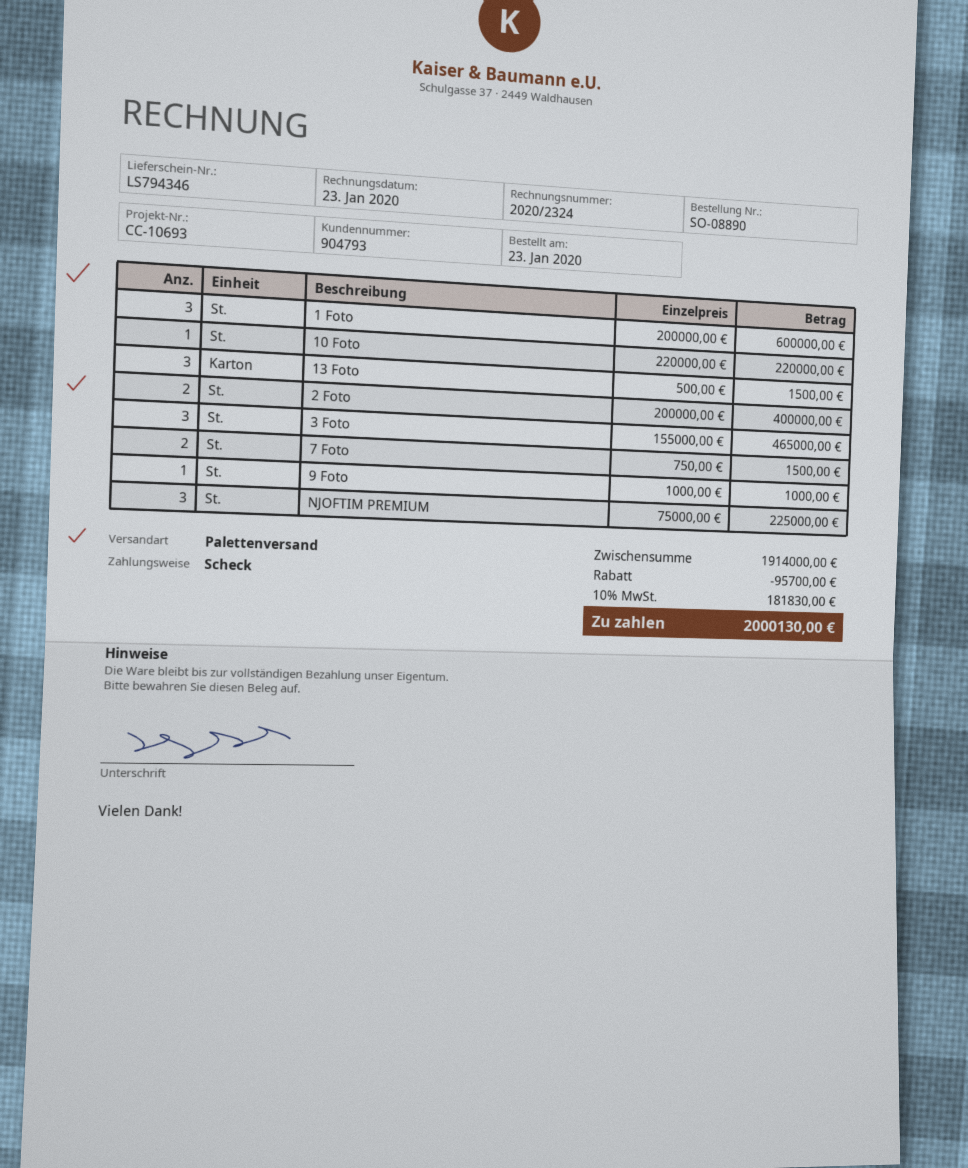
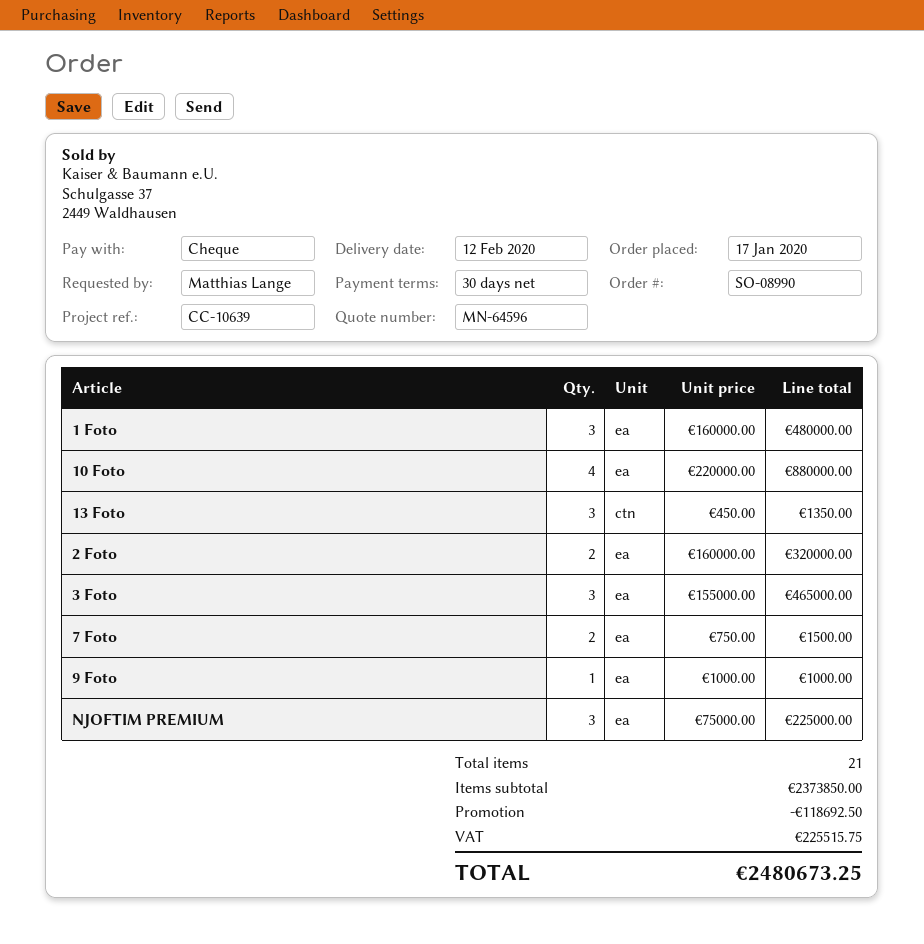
order number: SO-08890 -> SO-08990
order date: 2020-01-23 -> 2020-01-17
reference: CC-10693 -> CC-10639
1 Foto: 3 x 200000.00 = 600000.00 -> 3 x 160000.00 = 480000.00
10 Foto: 1 x 220000.00 = 220000.00 -> 4 x 220000.00 = 880000.00
13 Foto: 3 x 500.00 = 1500.00 -> 3 x 450.00 = 1350.00
2 Foto: 2 x 200000.00 = 400000.00 -> 2 x 160000.00 = 320000.00
subtotal: 1914000.00 -> 2373850.00
discount: 95700.00 -> 118692.50
tax: 181830.00 -> 225515.75
total: 2000130.00 -> 2480673.25

